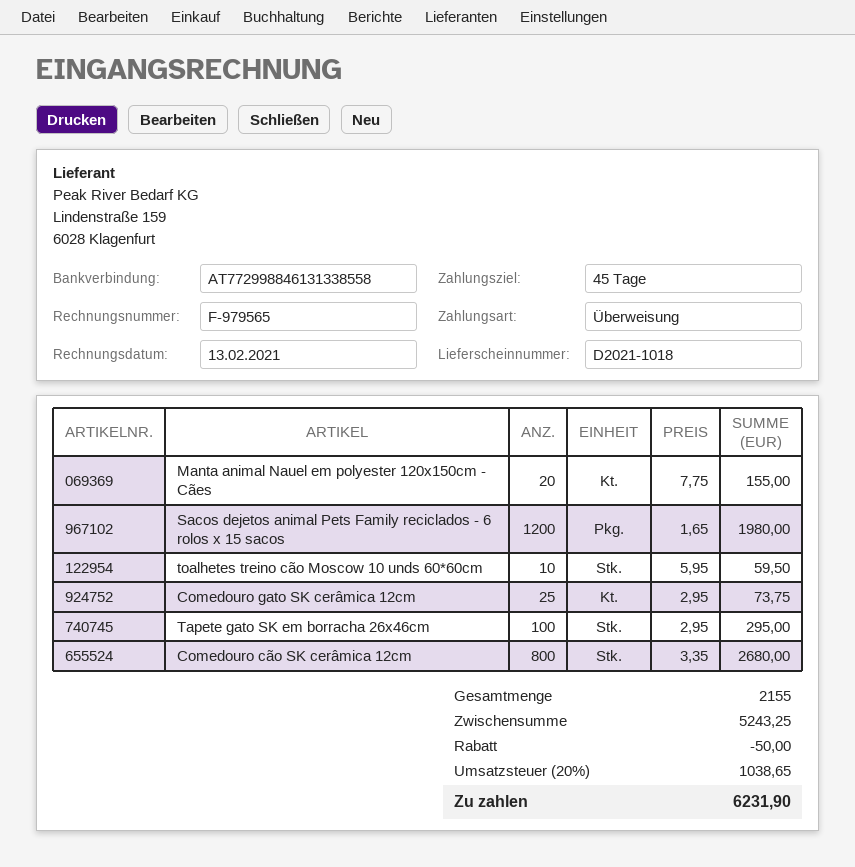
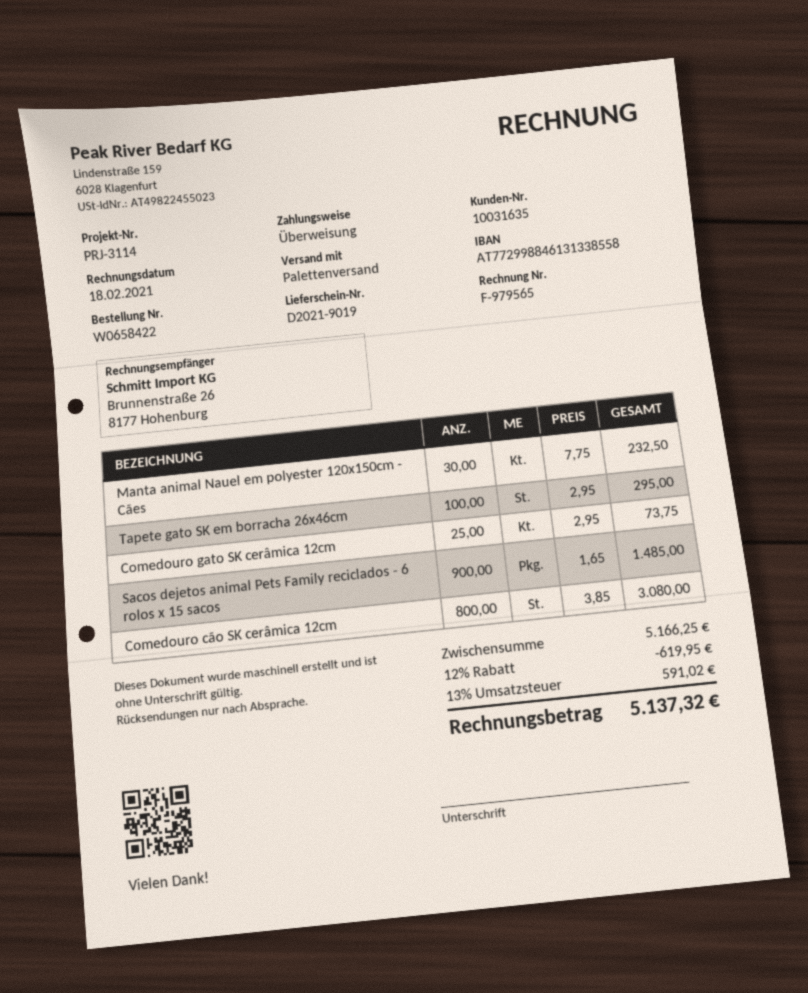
delivery note number: D2021-1018 -> D2021-9019
invoice date: 2021-02-13 -> 2021-02-18
Manta animal Nauel em polyester 120x150cm - Cães: 20 x 7.75 = 155.00 -> 30 x 7.75 = 232.50
Sacos dejetos animal Pets Family reciclados - 6 rolos x 15 sacos: 1200 x 1.65 = 1980.00 -> 900 x 1.65 = 1485.00
toalhetes treino cão Moscow 10 unds 60*60cm: 10 x 5.95 = 59.50 -> none
Comedouro cão SK cerâmica 12cm: 800 x 3.35 = 2680.00 -> 800 x 3.85 = 3080.00
subtotal: 5243.25 -> 5166.25
discount: 50.00 -> 619.95
tax: 20% = 1038.65 -> 13% = 591.02
total: 6231.90 -> 5137.32

